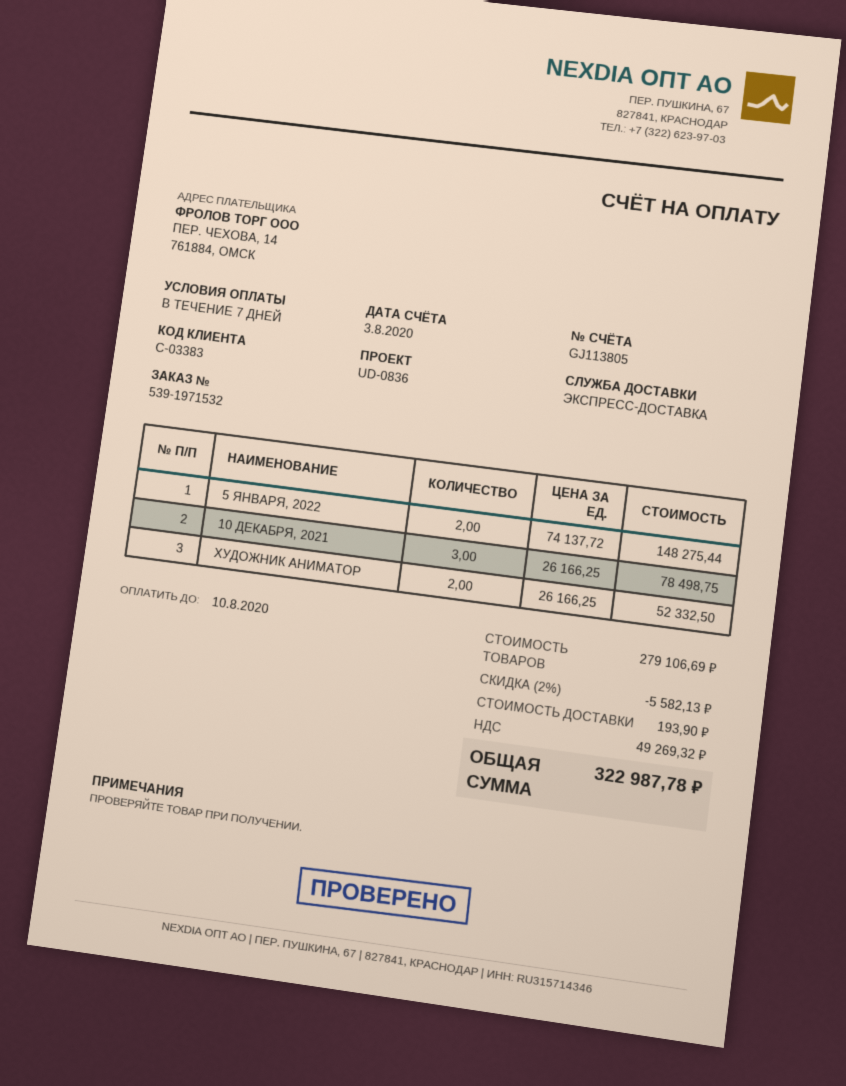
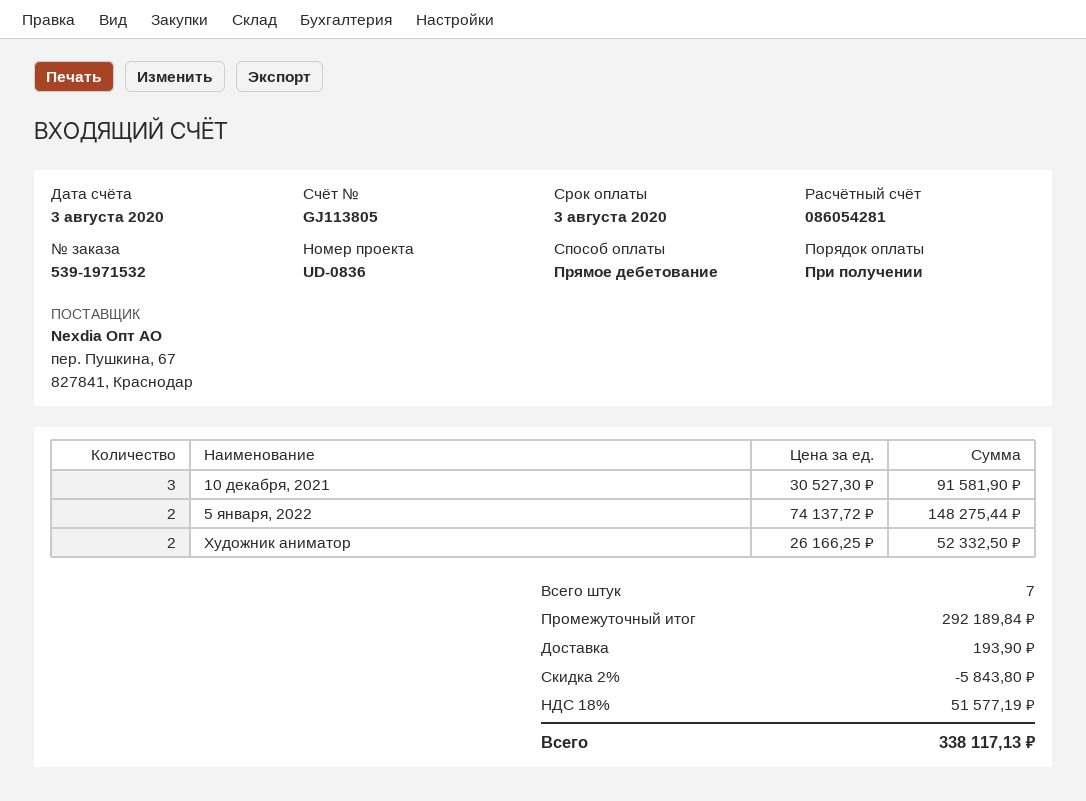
payment terms: 7 days -> on receipt
due date: 2020-08-10 -> 2020-08-03
10 ДЕКАБРЯ, 2021: 3 x 26166.25 = 78498.75 -> 3 x 30527.30 = 91581.90
subtotal: 279106.69 -> 292189.84
discount: 2% = 5582.13 -> 2% = 5843.80
tax: 49269.32 -> 51577.19
total: 322987.78 -> 338117.13

